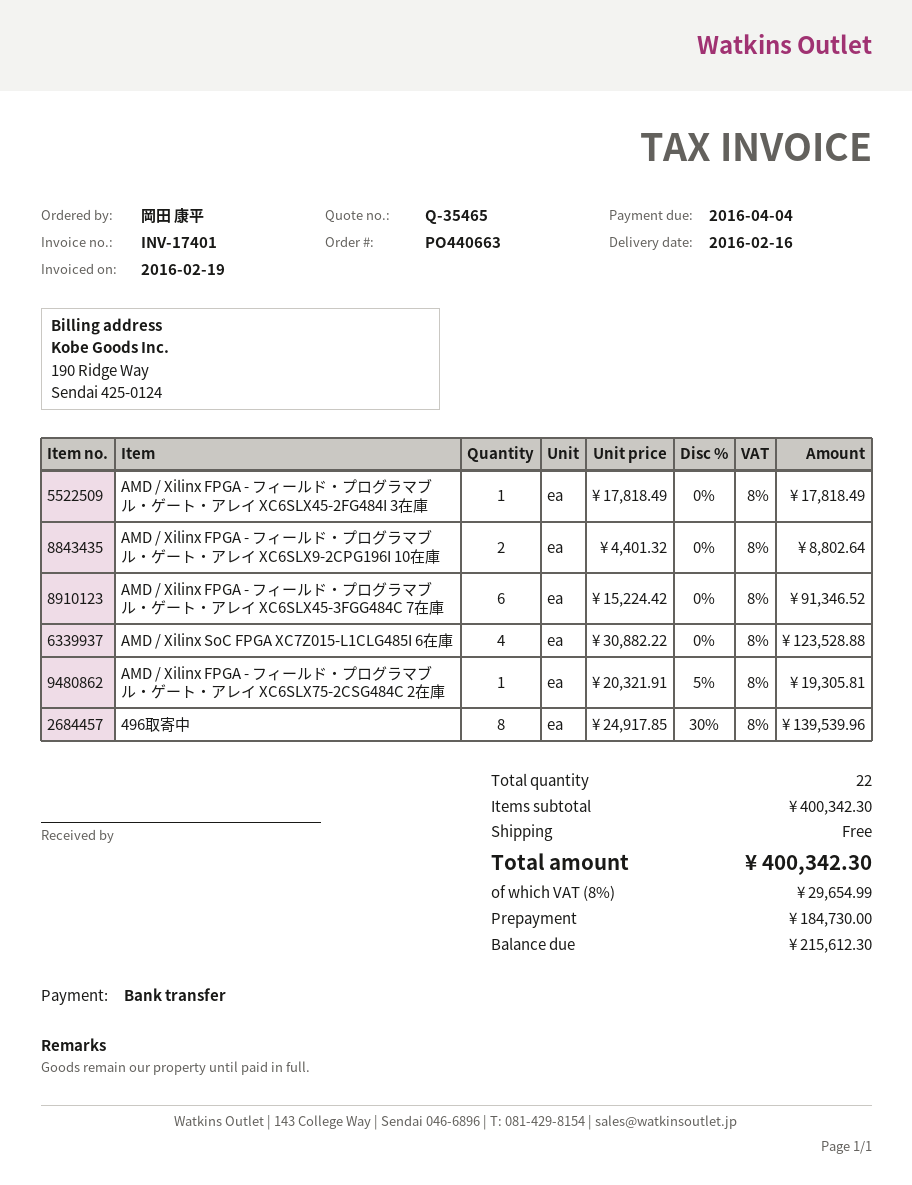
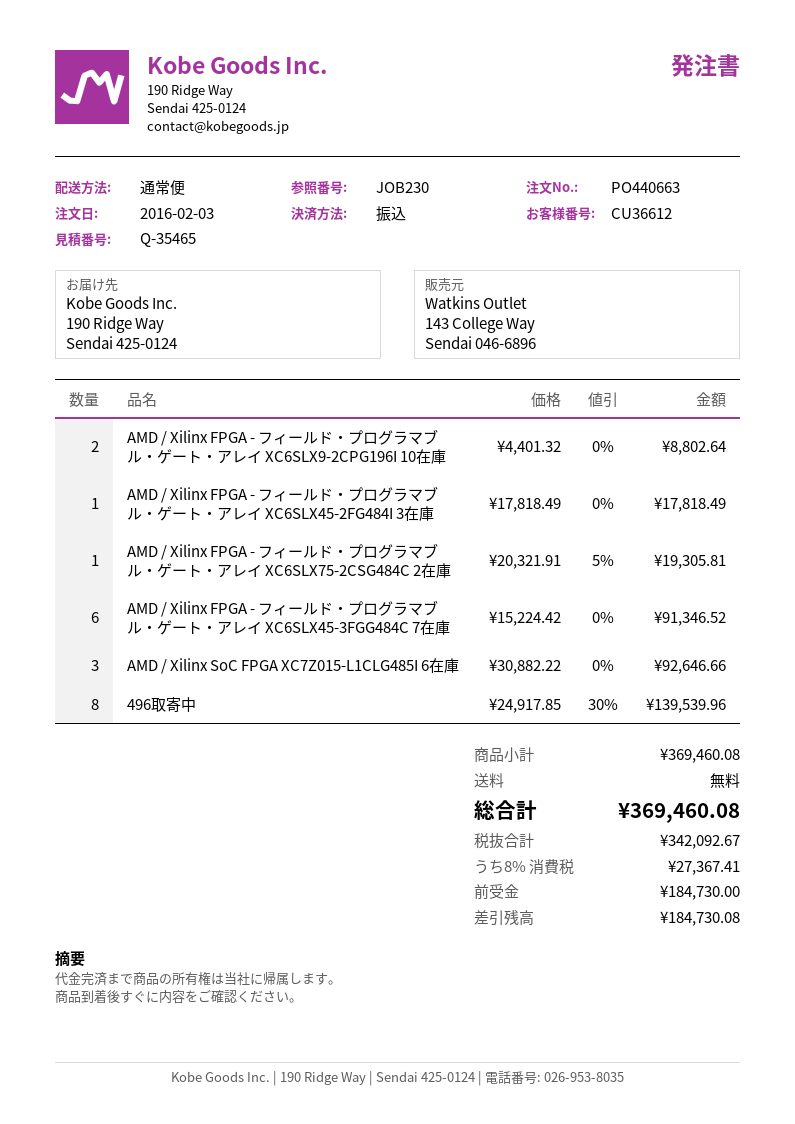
AMD / Xilinx SoC FPGA XC7Z015-L1CLG485I 6在庫: 4 x 30882.22 = 123528.88 -> 3 x 30882.22 = 92646.66
subtotal: 400342.30 -> 369460.08
tax: 8% = 29654.99 -> 8% = 27367.41
total: 400342.30 -> 369460.08
balance: 215612.30 -> 184730.08

